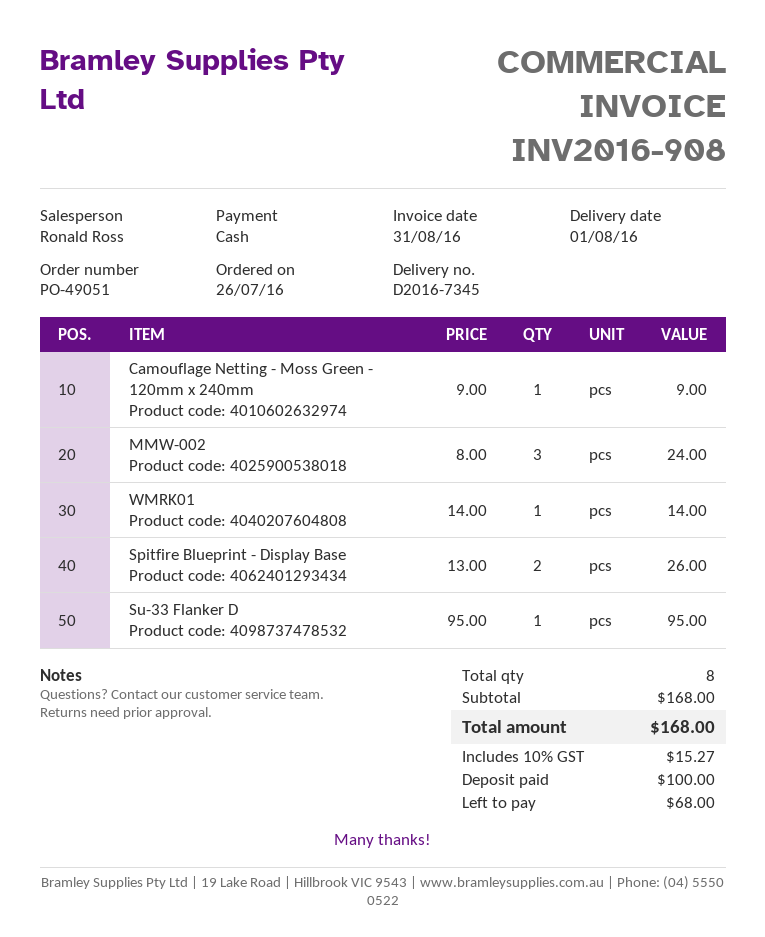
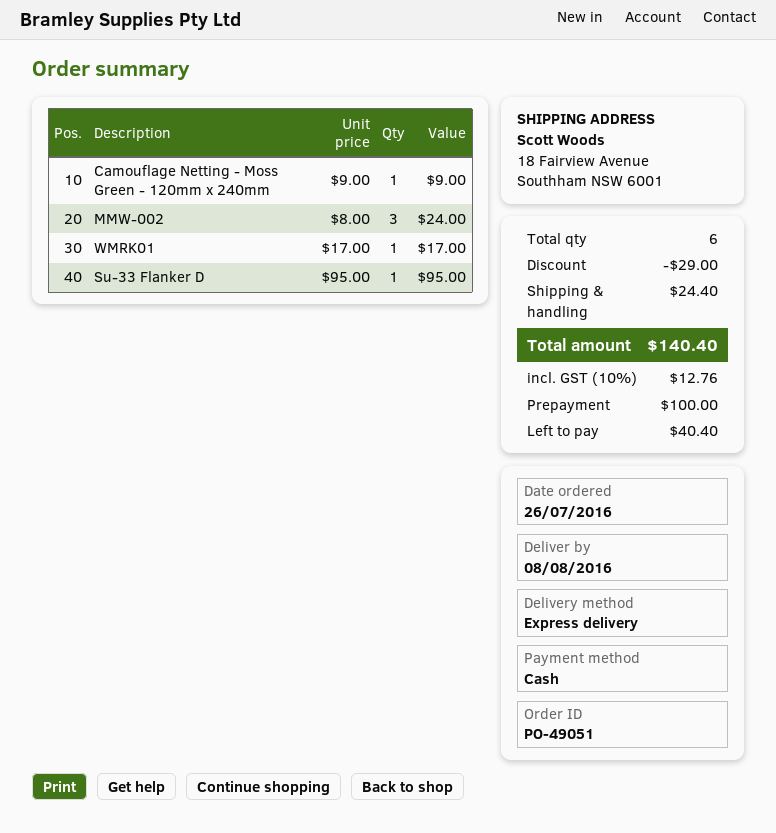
delivery date: 2016-08-01 -> 2016-08-08
WMRK01: 1 x 14.00 = 14.00 -> 1 x 17.00 = 17.00
Spitfire Blueprint - Display Base: 2 x 13.00 = 26.00 -> none
total quantity: 8 -> 6
discount: none -> 29.00
shipping: none -> 24.40
tax: 10% = 15.27 -> 10% = 12.76
total: 168.00 -> 140.40
balance: 68.00 -> 40.40

